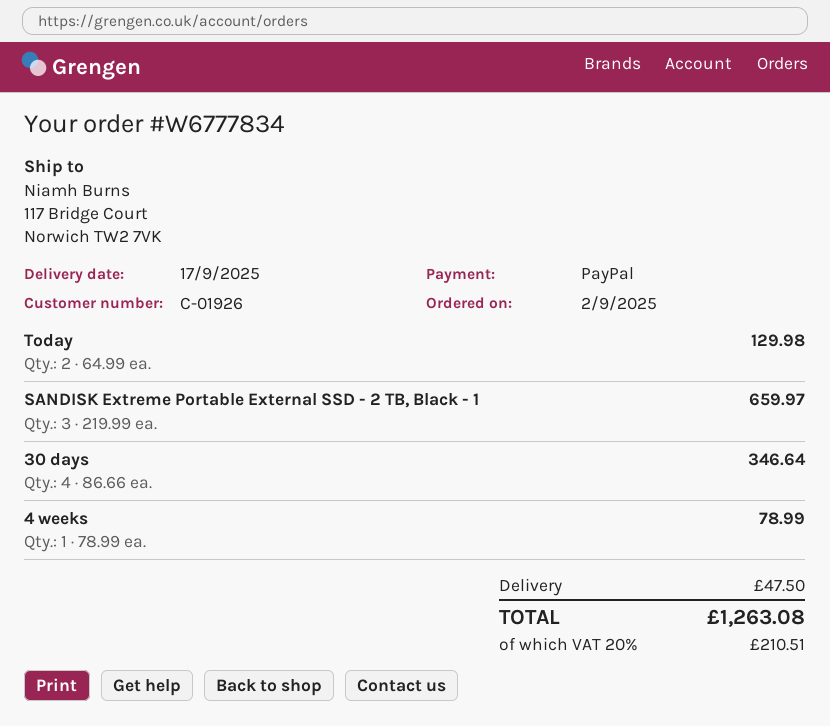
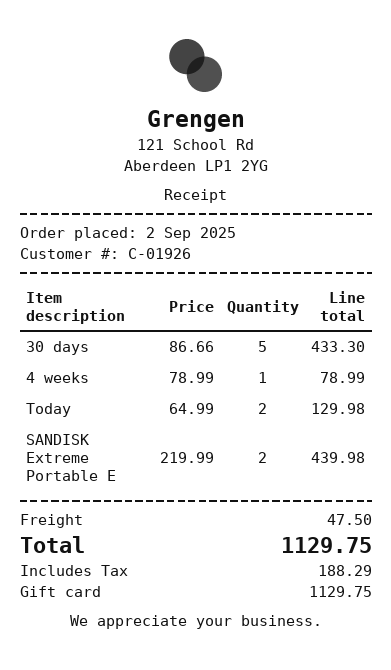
payment method: PayPal -> gift card
SANDISK Extreme Portable External SSD - 2 TB, Black - 1: 3 x 219.99 = 659.97 -> 2 x 219.99 = 439.98
30 days: 4 x 86.66 = 346.64 -> 5 x 86.66 = 433.30
tax: 210.51 -> 188.29
total: 1263.08 -> 1129.75

